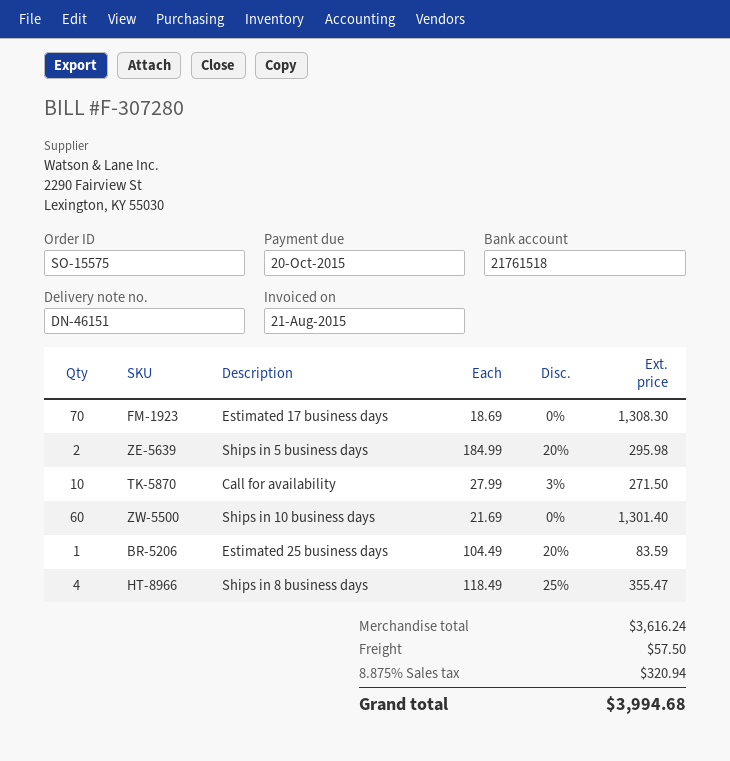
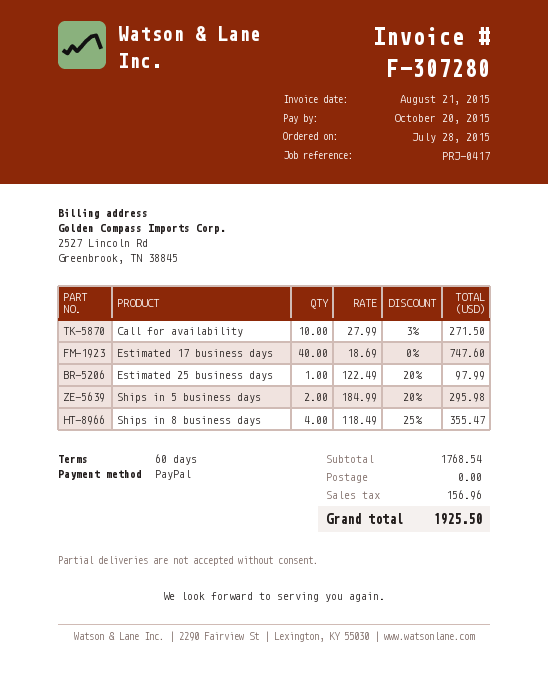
Estimated 17 business days: 70 x 18.69 = 1308.30 -> 40 x 18.69 = 747.60
Ships in 10 business days: 60 x 21.69 = 1301.40 -> none
Estimated 25 business days: 1 x 104.49 - 20% = 83.59 -> 1 x 122.49 - 20% = 97.99
subtotal: 3616.24 -> 1768.54
shipping: 57.50 -> 0.00
tax: 320.94 -> 156.96
total: 3994.68 -> 1925.50

